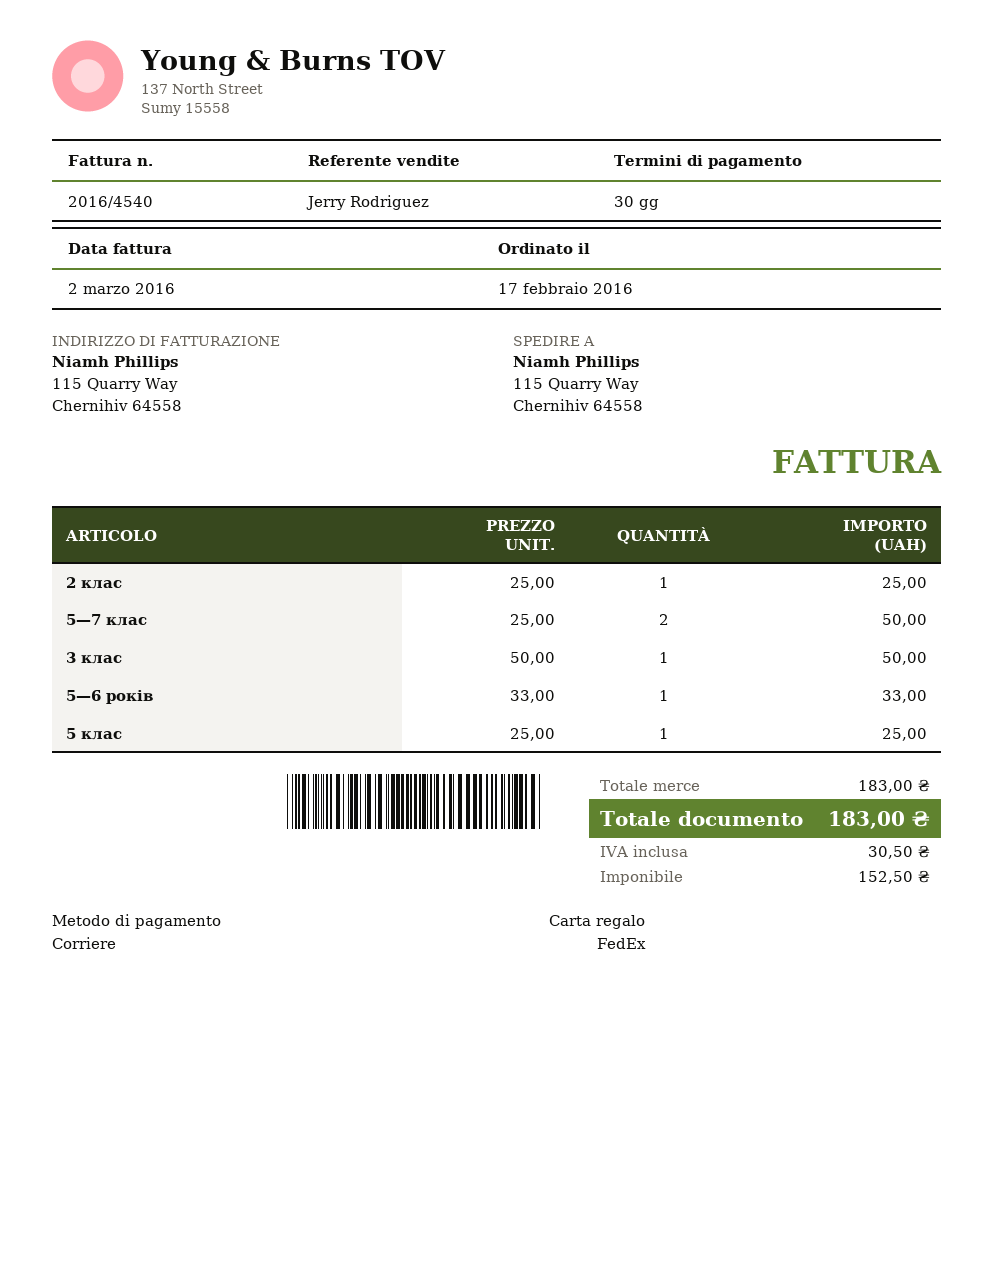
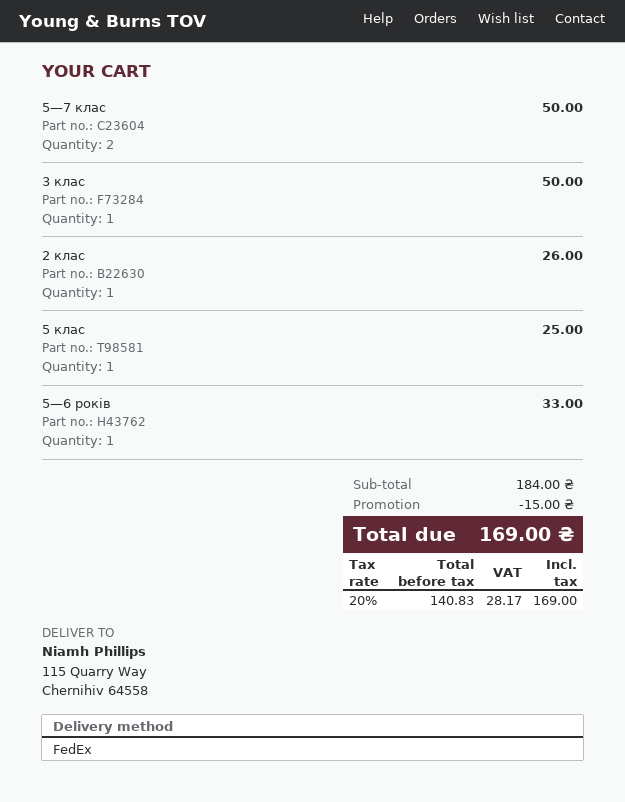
2 клас: 1 for 25.00 -> 1 for 26.00
subtotal: 183.00 -> 184.00
discount: none -> 15.00
net: 152.50 -> 140.83
tax: 30.50 -> 28.17
total: 183.00 -> 169.00

